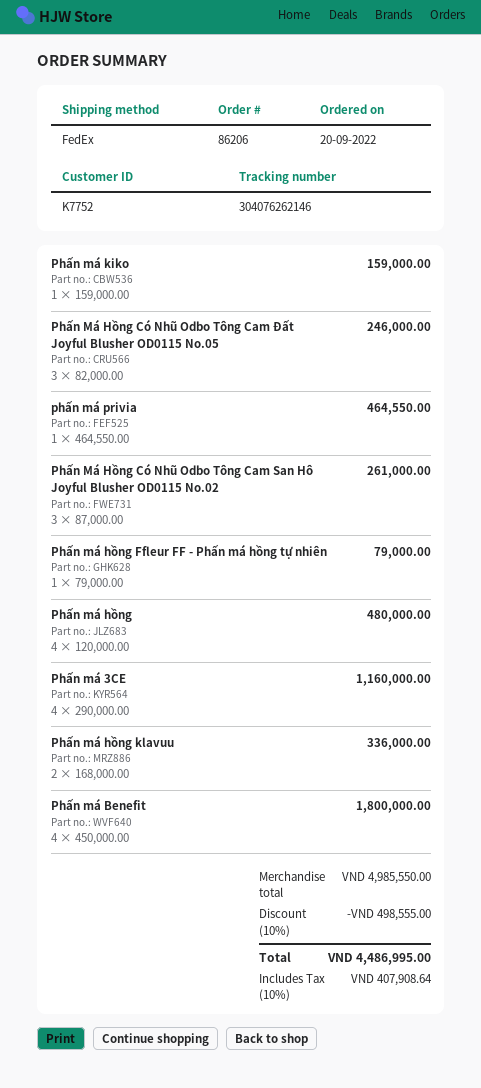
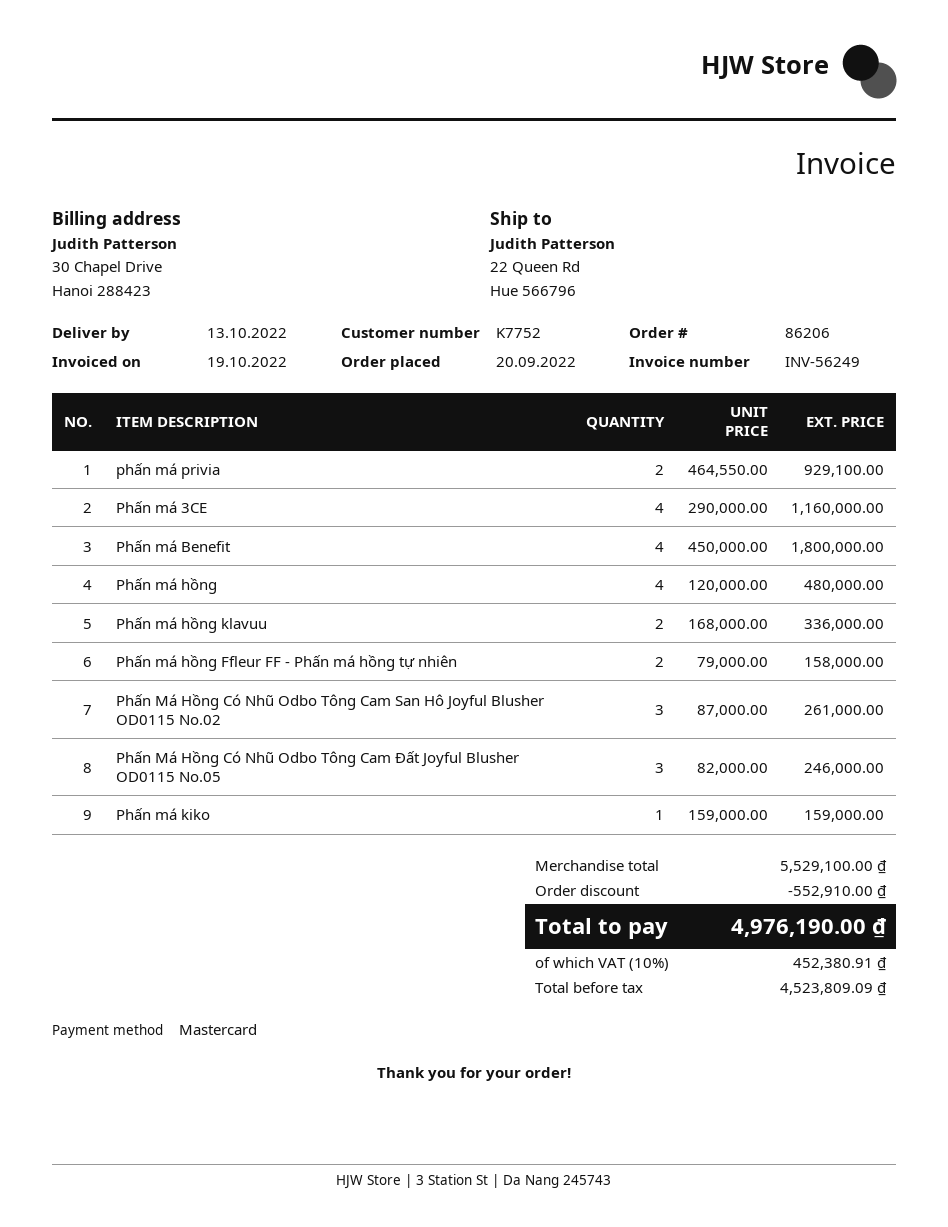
phấn má privia: 1 x 464550.00 = 464550.00 -> 2 x 464550.00 = 929100.00
Phấn má hồng Ffleur FF - Phấn má hồng tự nhiên: 1 x 79000.00 = 79000.00 -> 2 x 79000.00 = 158000.00
subtotal: 4985550.00 -> 5529100.00
discount: 498555.00 -> 552910.00
tax: 10% = 407908.64 -> 10% = 452380.91
total: 4486995.00 -> 4976190.00

